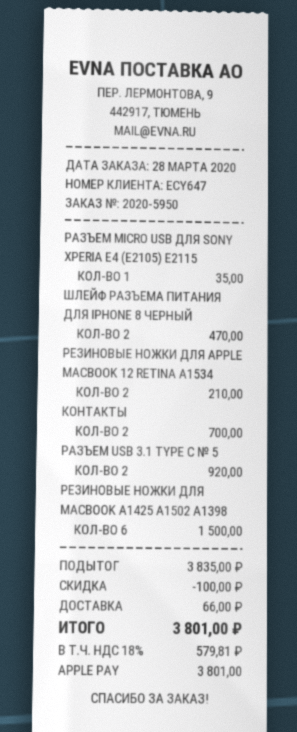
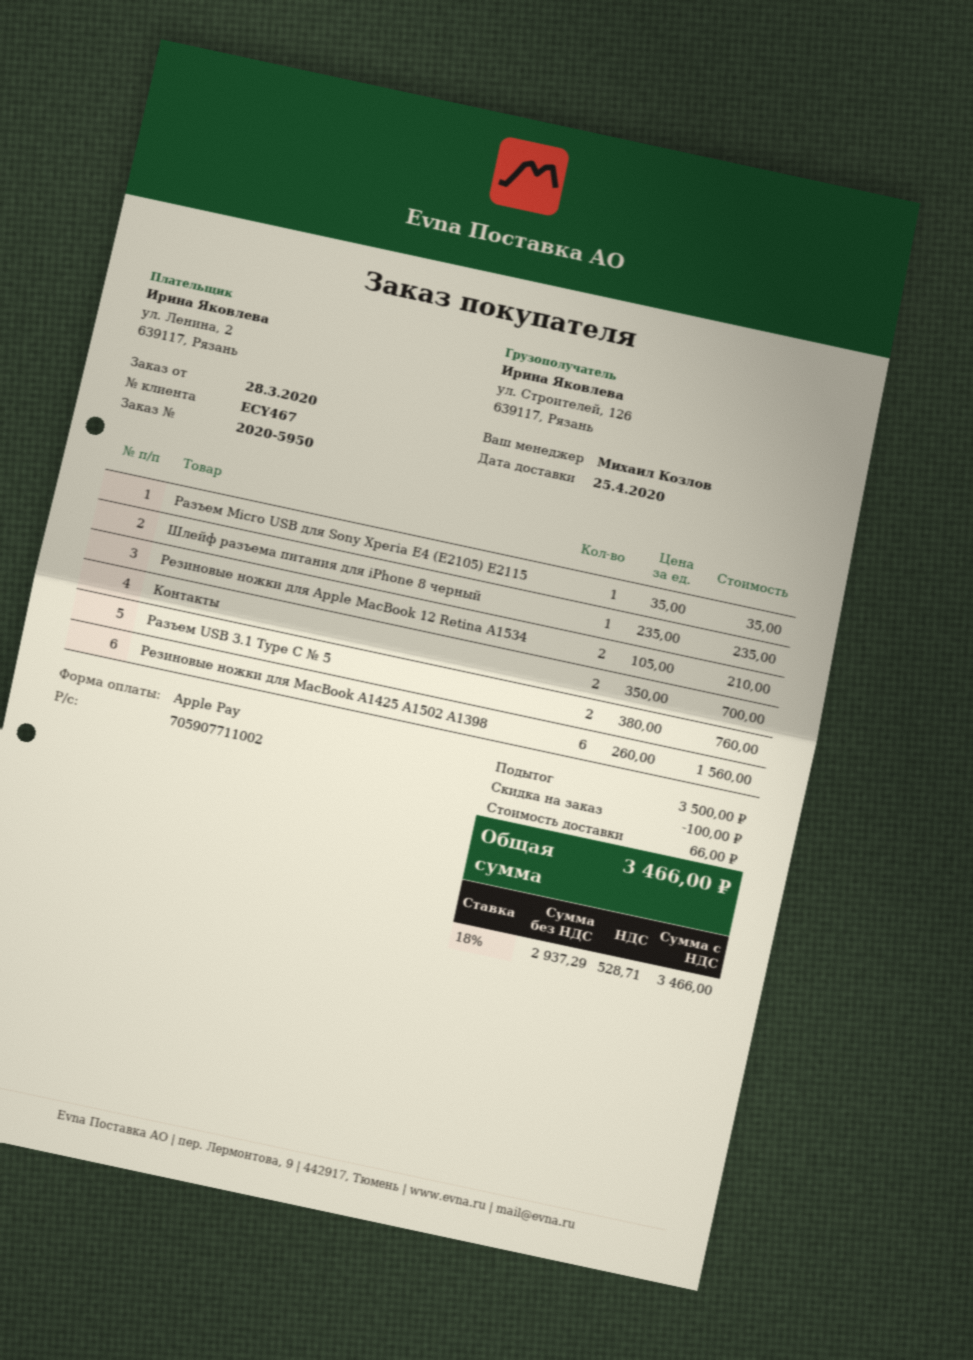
customer number: ECY647 -> ECY467
ШЛЕЙФ РАЗЪЕМА ПИТАНИЯ ДЛЯ IPHONE 8 ЧЕРНЫЙ: 2 for 470.00 -> 1 for 235.00
РАЗЪЕМ USB 3.1 TYPE C № 5: 2 for 920.00 -> 2 for 760.00
РЕЗИНОВЫЕ НОЖКИ ДЛЯ MACBOOK A1425 A1502 A1398: 6 for 1500.00 -> 6 for 1560.00
subtotal: 3835.00 -> 3500.00
tax: 18% = 579.81 -> 18% = 528.71
total: 3801.00 -> 3466.00

